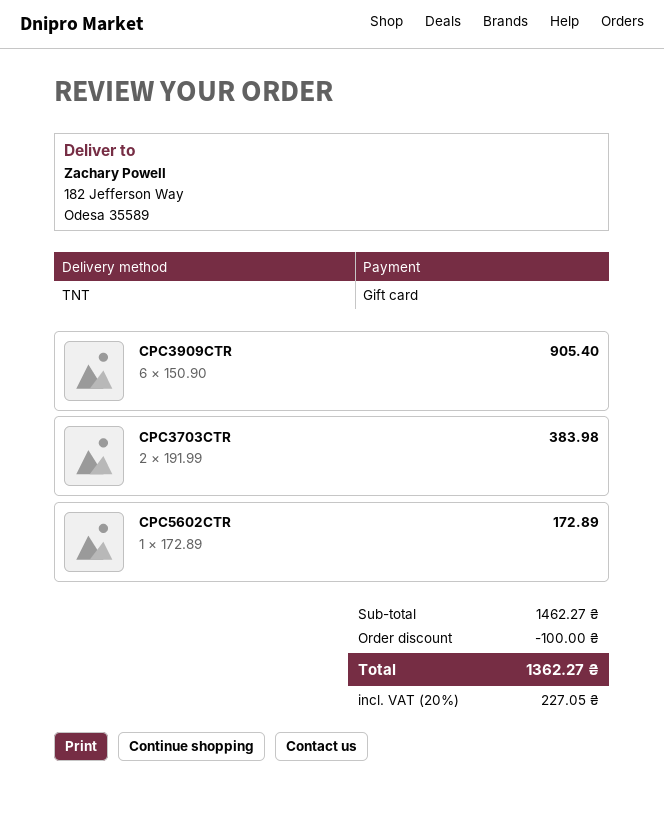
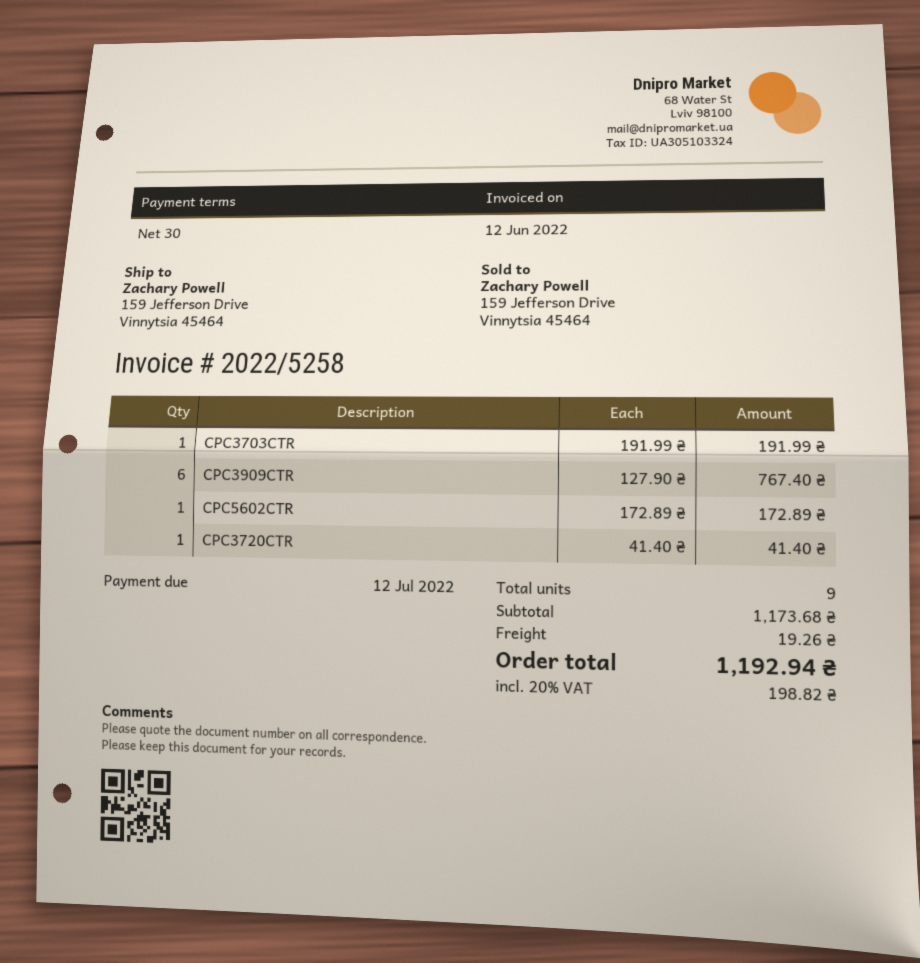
ship to: 182 Jefferson Way, Odesa 35589 -> 159 Jefferson Drive, Vinnytsia 45464
CPC3909CTR: 6 x 150.90 = 905.40 -> 6 x 127.90 = 767.40
CPC3703CTR: 2 x 191.99 = 383.98 -> 1 x 191.99 = 191.99
CPC3720CTR: none -> 1 x 41.40 = 41.40
subtotal: 1462.27 -> 1173.68
discount: 100.00 -> none
shipping: none -> 19.26
tax: 20% = 227.05 -> 20% = 198.82
total: 1362.27 -> 1192.94

